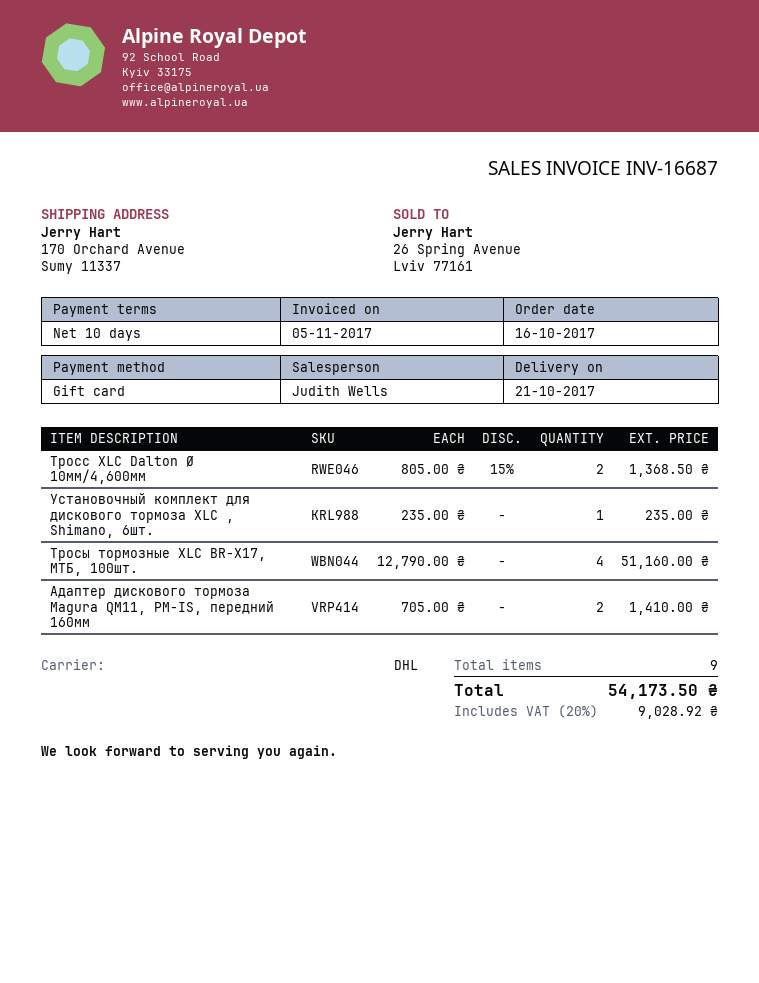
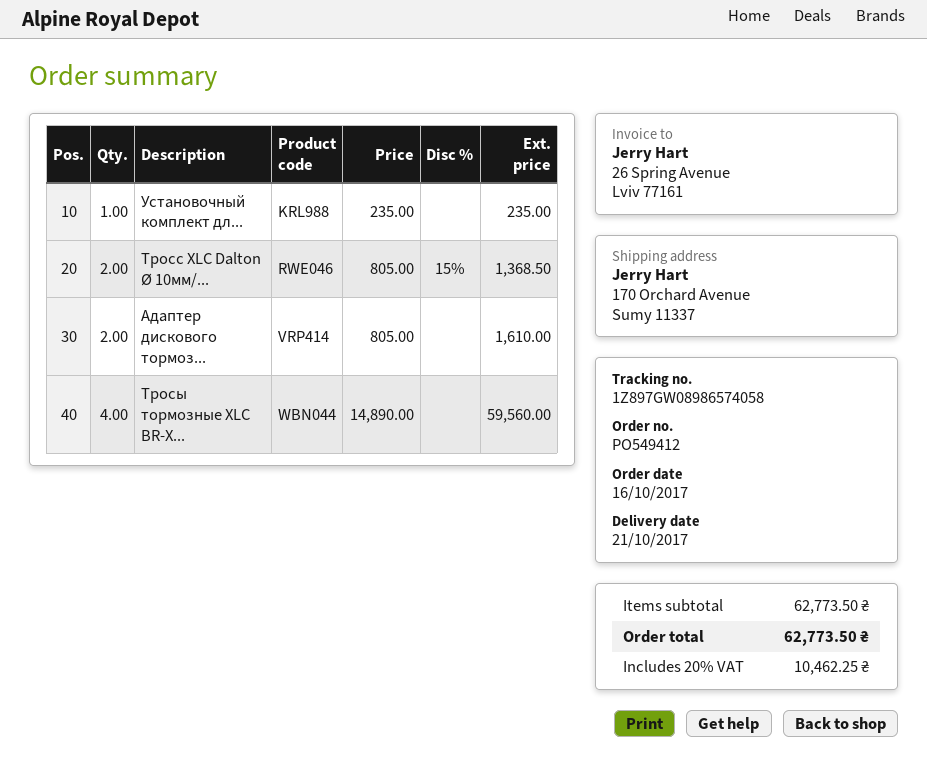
Тросы тормозные XLC BR-X17, МТБ, 100шт.: 4 x 12790.00 = 51160.00 -> 4 x 14890.00 = 59560.00
Адаптер дискового тормоза Magura QM11, PM-IS, передний 160мм: 2 x 705.00 = 1410.00 -> 2 x 805.00 = 1610.00
tax: 20% = 9028.92 -> 20% = 10462.25
total: 54173.50 -> 62773.50

